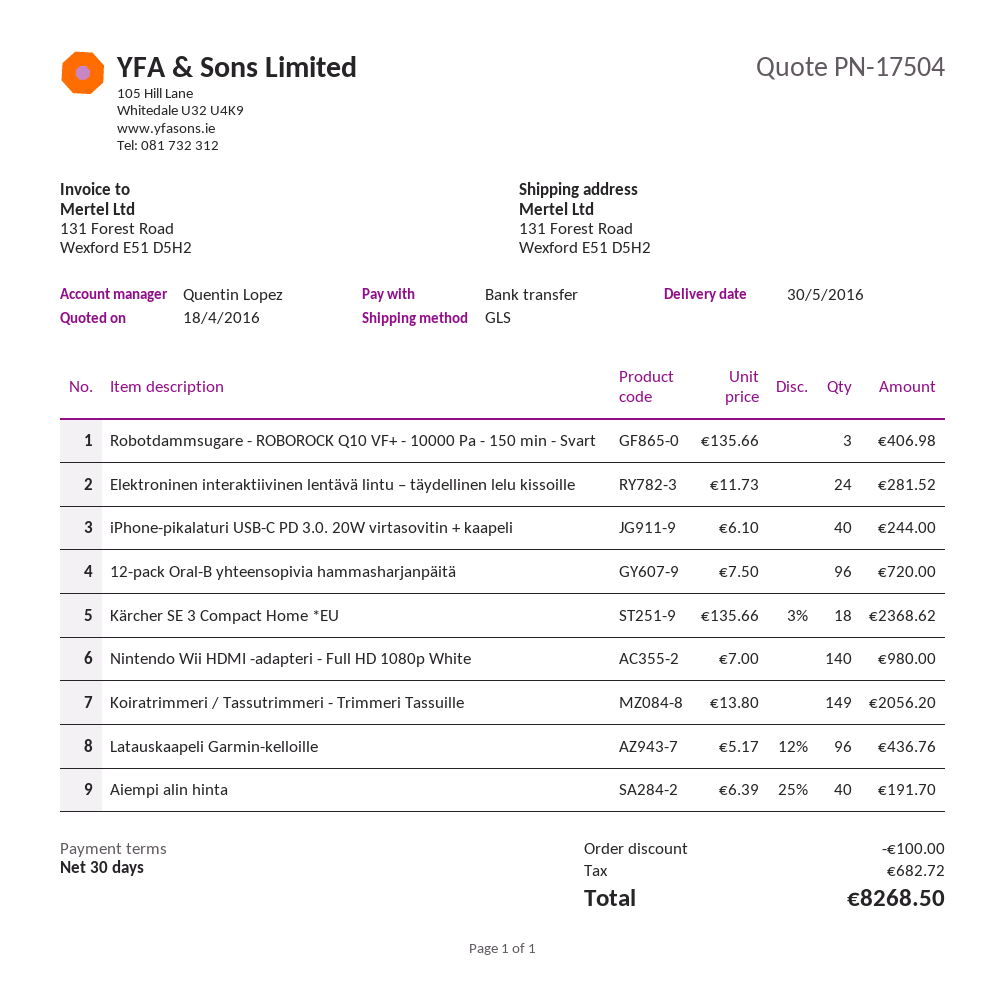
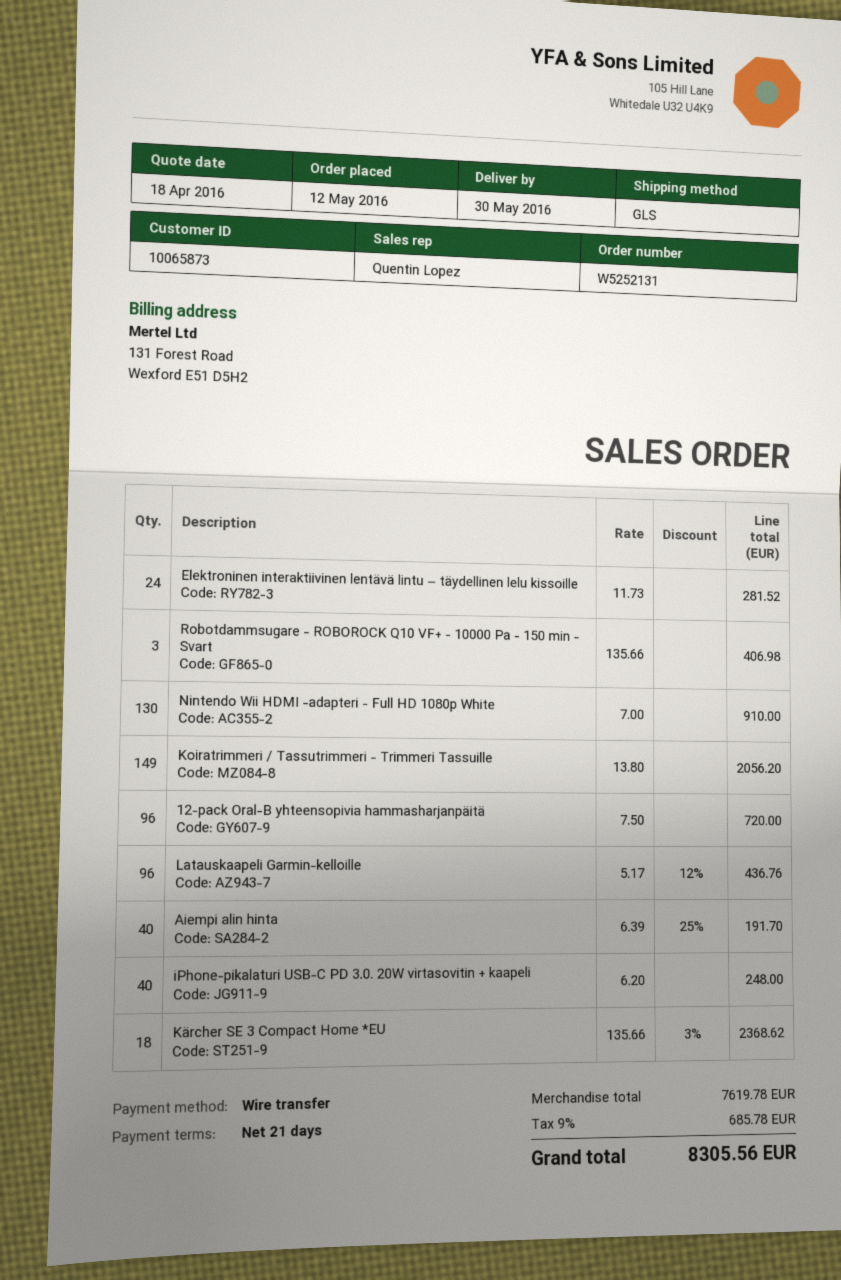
payment terms: 30 days -> 21 days
iPhone-pikalaturi USB-C PD 3.0. 20W virtasovitin + kaapeli: 40 x 6.10 = 244.00 -> 40 x 6.20 = 248.00
Nintendo Wii HDMI -adapteri - Full HD 1080p White: 140 x 7.00 = 980.00 -> 130 x 7.00 = 910.00
discount: 100.00 -> none
tax: 682.72 -> 685.78
total: 8268.50 -> 8305.56

